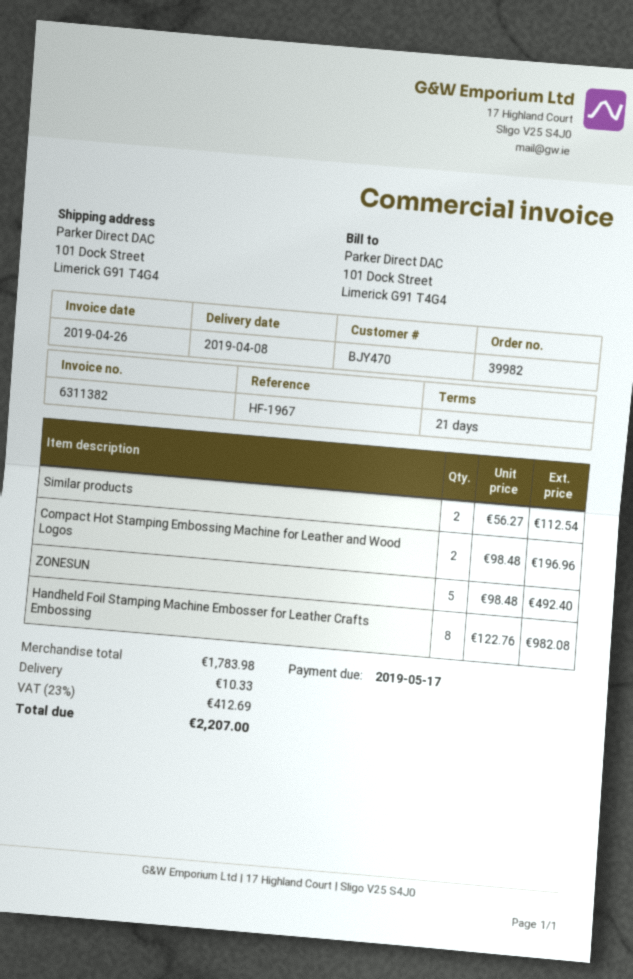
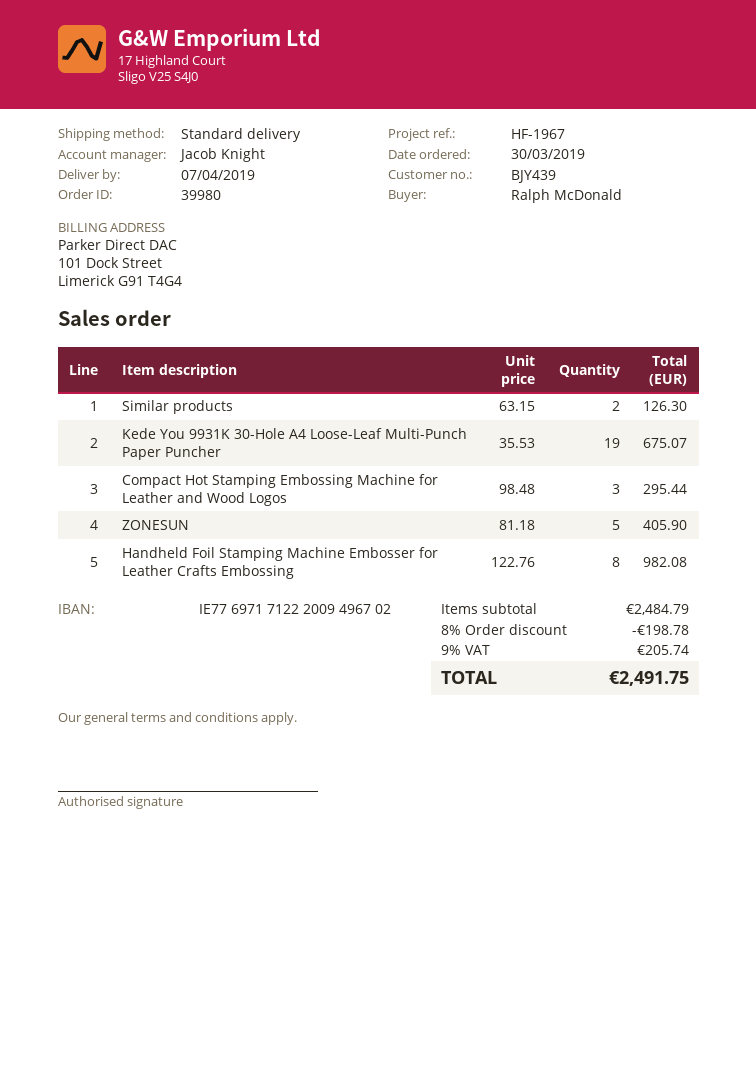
order number: 39982 -> 39980
delivery date: 2019-04-08 -> 2019-04-07
customer number: BJY470 -> BJY439
Similar products: 2 x 56.27 = 112.54 -> 2 x 63.15 = 126.30
Compact Hot Stamping Embossing Machine for Leather and Wood Logos: 2 x 98.48 = 196.96 -> 3 x 98.48 = 295.44
ZONESUN: 5 x 98.48 = 492.40 -> 5 x 81.18 = 405.90
Kede You 9931K 30-Hole A4 Loose-Leaf Multi-Punch Paper Puncher: none -> 19 x 35.53 = 675.07
subtotal: 1783.98 -> 2484.79
discount: none -> 8% = 198.78
shipping: 10.33 -> none
tax: 23% = 412.69 -> 9% = 205.74
total: 2207.00 -> 2491.75

